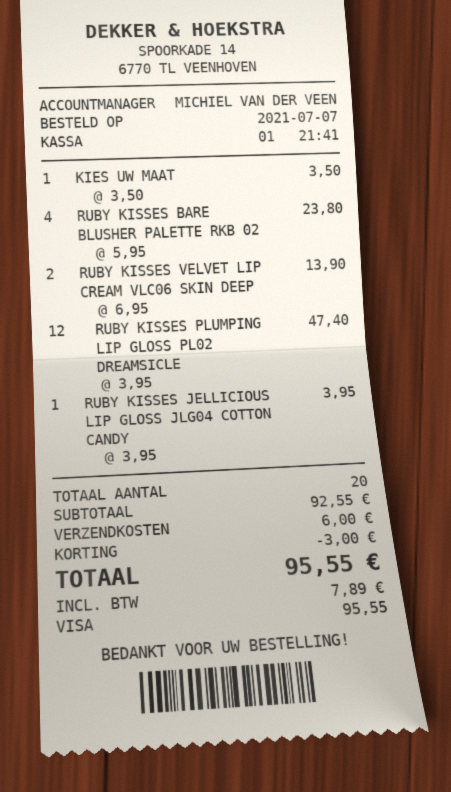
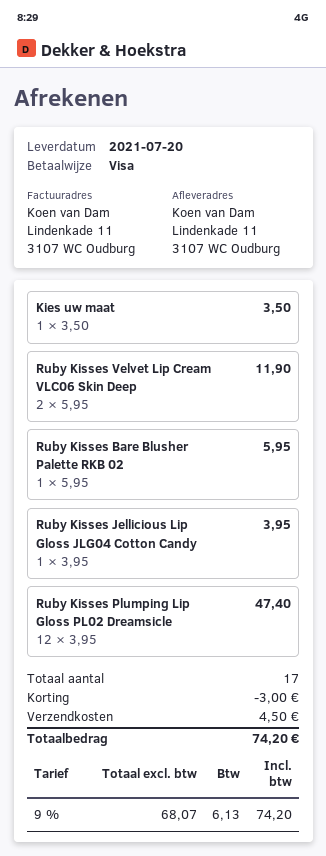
RUBY KISSES BARE BLUSHER PALETTE RKB 02: 4 x 5.95 = 23.80 -> 1 x 5.95 = 5.95
RUBY KISSES VELVET LIP CREAM VLC06 SKIN DEEP: 2 x 6.95 = 13.90 -> 2 x 5.95 = 11.90
total quantity: 20 -> 17
shipping: 6.00 -> 4.50
tax: 7.89 -> 6.13
total: 95.55 -> 74.20

